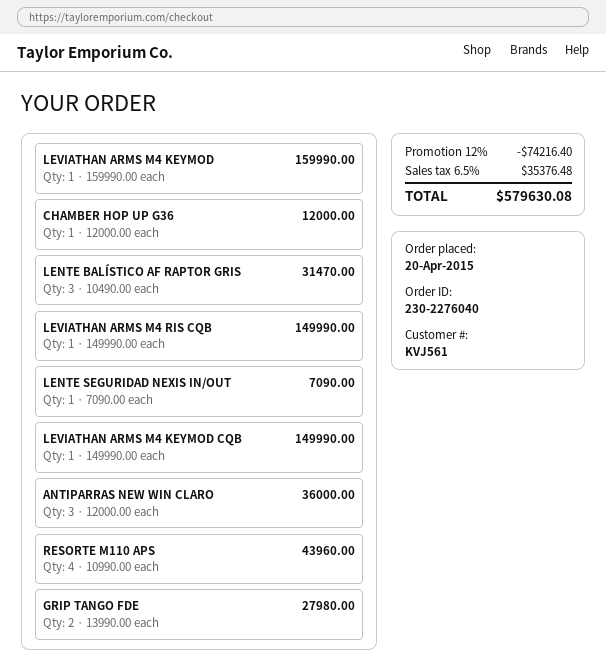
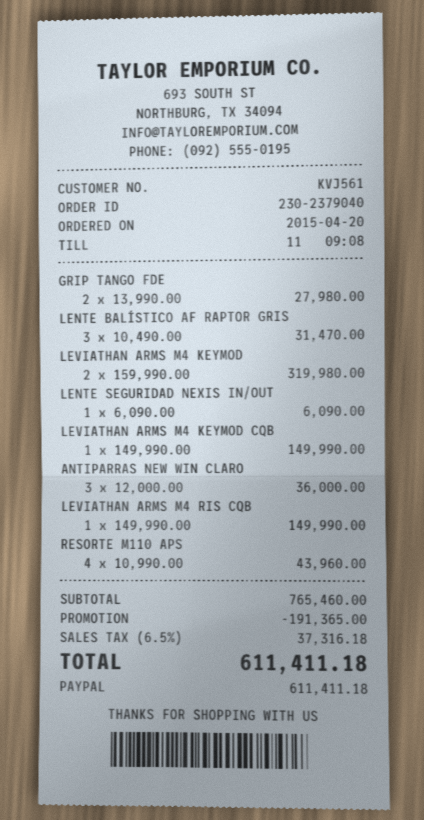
order number: 230-2276040 -> 230-2379040
LEVIATHAN ARMS M4 KEYMOD: 1 x 159990.00 = 159990.00 -> 2 x 159990.00 = 319980.00
CHAMBER HOP UP G36: 1 x 12000.00 = 12000.00 -> none
LENTE SEGURIDAD NEXIS IN/OUT: 1 x 7090.00 = 7090.00 -> 1 x 6090.00 = 6090.00
discount: 74216.40 -> 191365.00
tax: 6.5% = 35376.48 -> 6.5% = 37316.18
total: 579630.08 -> 611411.18

